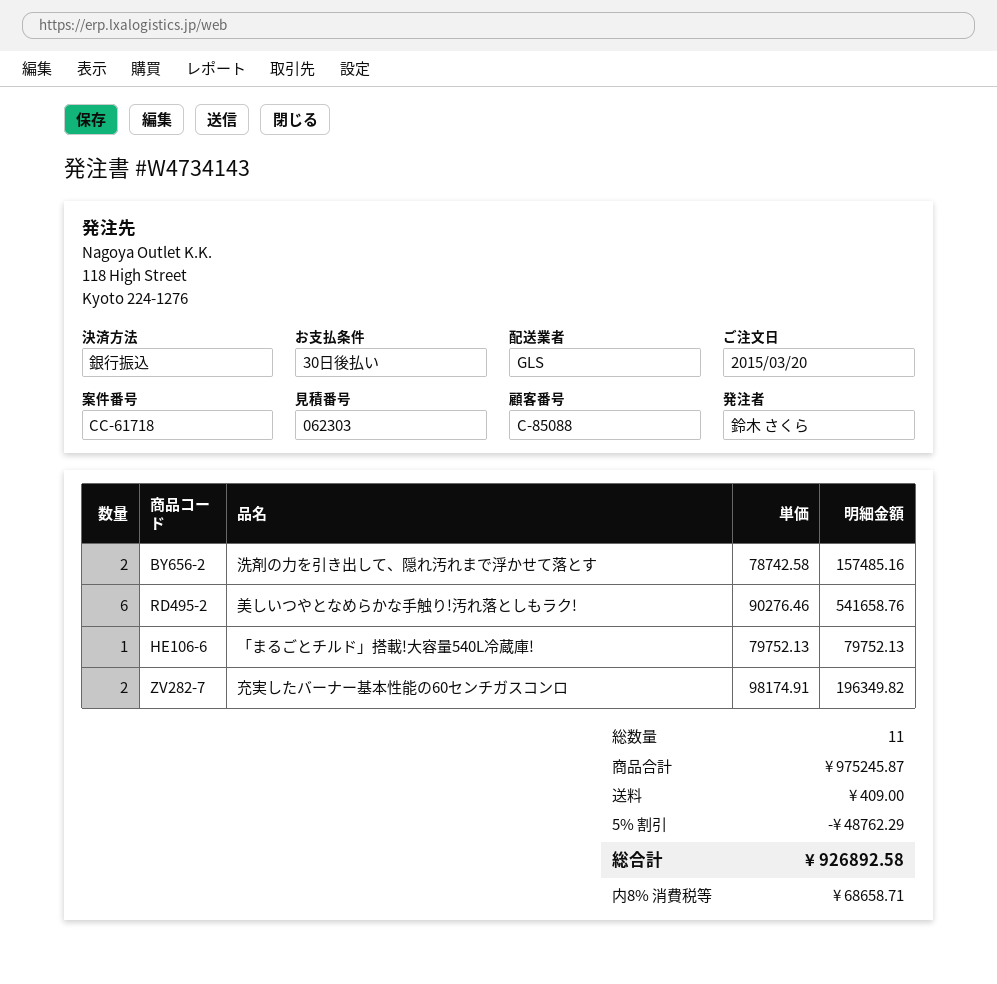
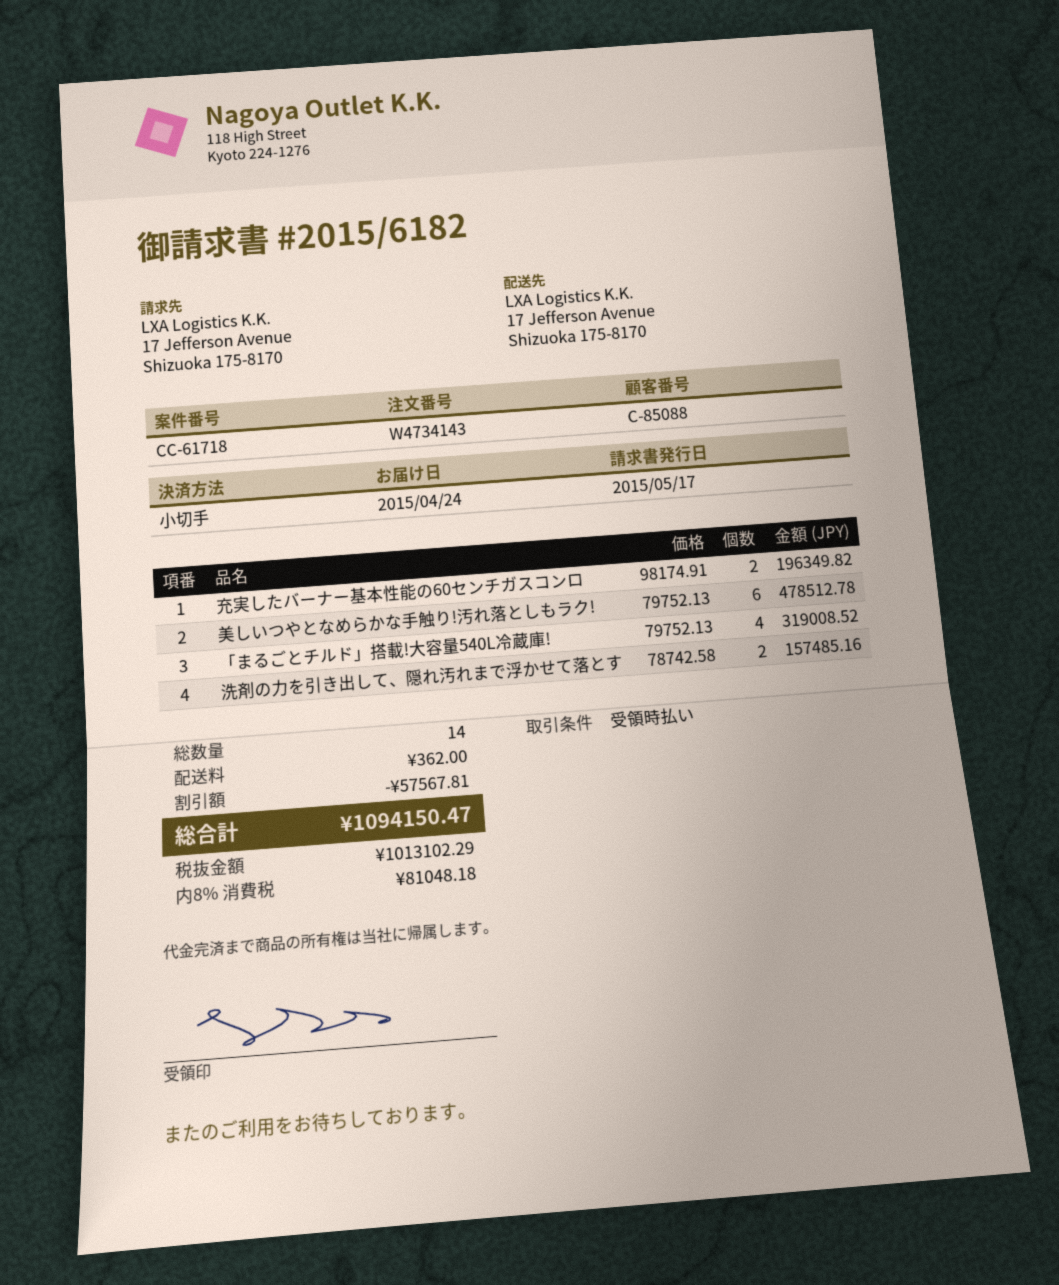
payment terms: 30 days -> on receipt
payment method: bank transfer -> cheque
美しいつやとなめらかな手触り!汚れ落としもラク!: 6 x 90276.46 = 541658.76 -> 6 x 79752.13 = 478512.78
「まるごとチルド」搭載!大容量540L冷蔵庫!: 1 x 79752.13 = 79752.13 -> 4 x 79752.13 = 319008.52
total quantity: 11 -> 14
discount: 48762.29 -> 57567.81
shipping: 409.00 -> 362.00
tax: 8% = 68658.71 -> 8% = 81048.18
total: 926892.58 -> 1094150.47

